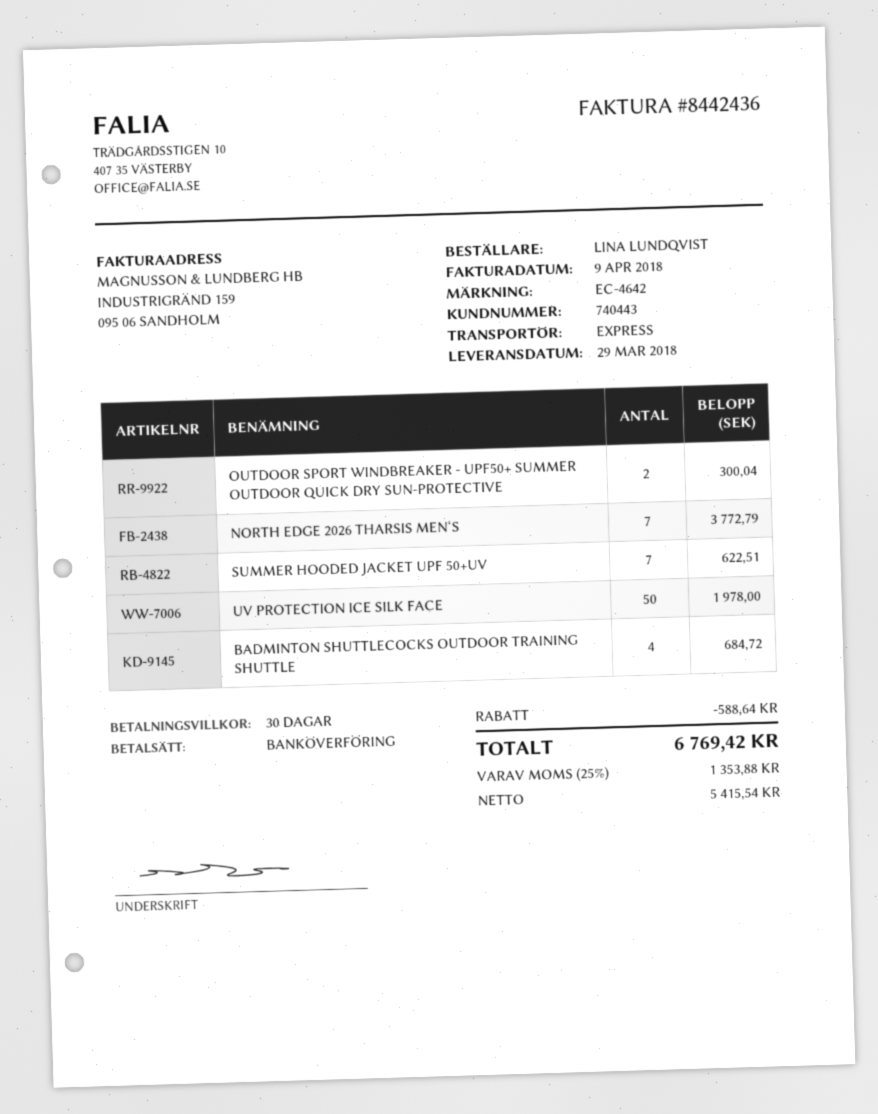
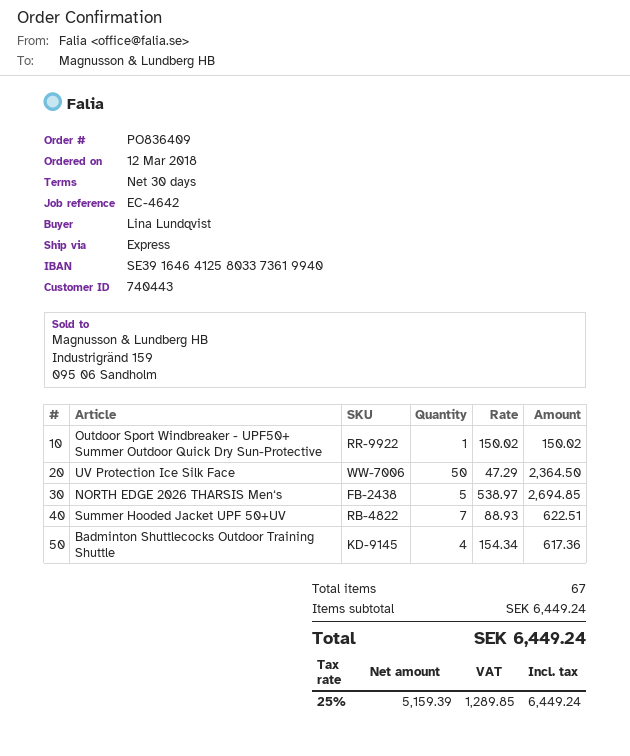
OUTDOOR SPORT WINDBREAKER - UPF50+ SUMMER OUTDOOR QUICK DRY SUN-PROTECTIVE: 2 for 300.04 -> 1 for 150.02
NORTH EDGE 2026 THARSIS MEN‘S: 7 for 3772.79 -> 5 for 2694.85
UV PROTECTION ICE SILK FACE: 50 for 1978.00 -> 50 for 2364.50
BADMINTON SHUTTLECOCKS OUTDOOR TRAINING SHUTTLE: 4 for 684.72 -> 4 for 617.36
discount: 588.64 -> none
net: 5415.54 -> 5159.39
tax: 25% = 1353.88 -> 25% = 1289.85
total: 6769.42 -> 6449.24

